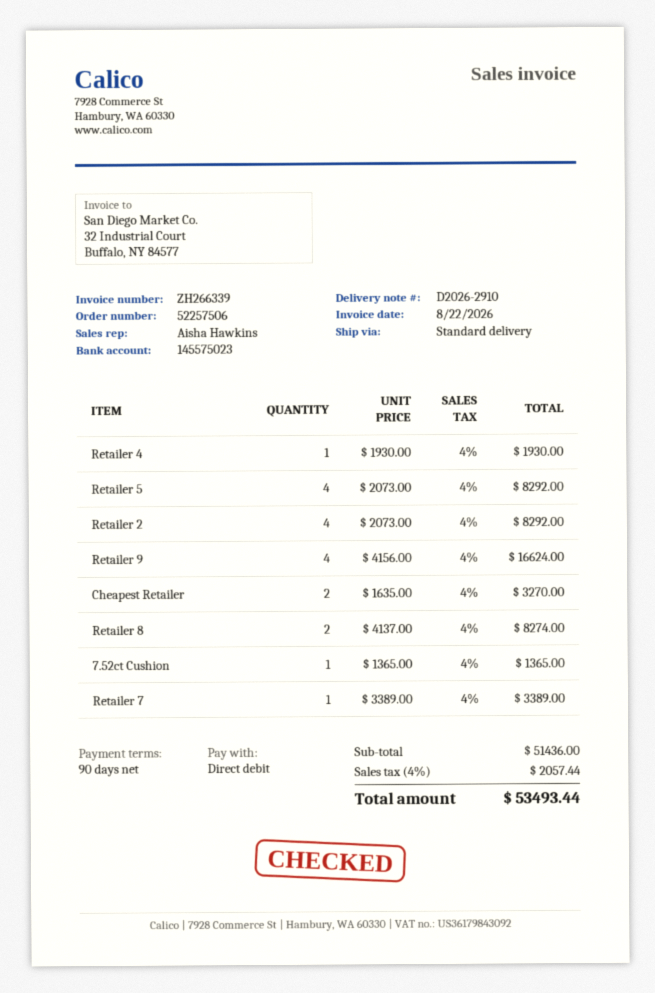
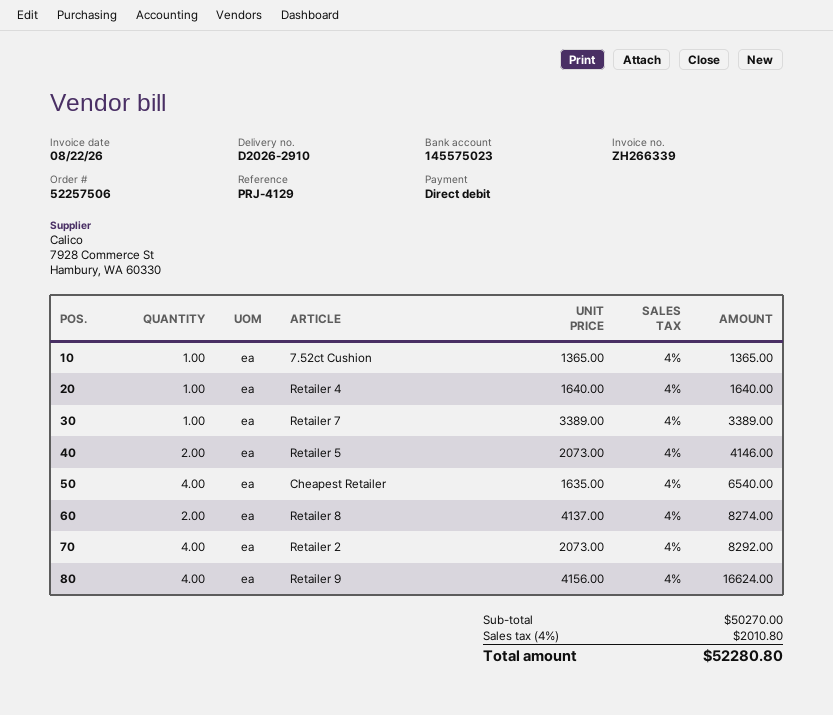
Retailer 4: 1 x 1930.00 = 1930.00 -> 1 x 1640.00 = 1640.00
Retailer 5: 4 x 2073.00 = 8292.00 -> 2 x 2073.00 = 4146.00
Cheapest Retailer: 2 x 1635.00 = 3270.00 -> 4 x 1635.00 = 6540.00
subtotal: 51436.00 -> 50270.00
tax: 4% = 2057.44 -> 4% = 2010.80
total: 53493.44 -> 52280.80

